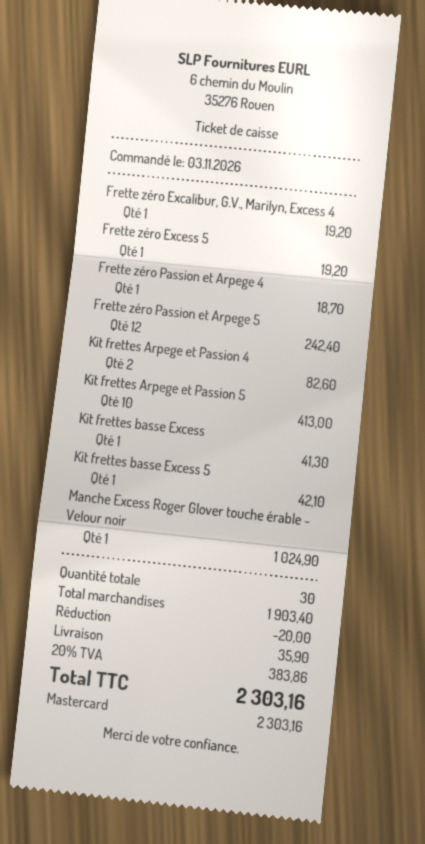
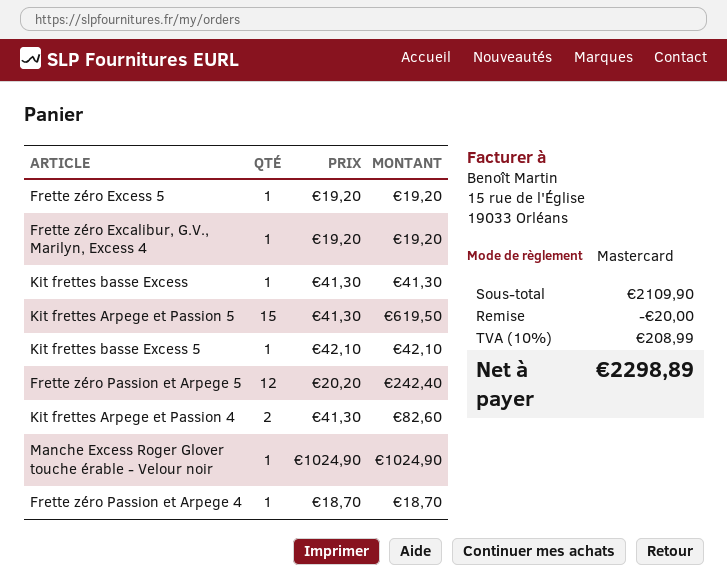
Kit frettes Arpege et Passion 5: 10 for 413.00 -> 15 for 619.50
subtotal: 1903.40 -> 2109.90
shipping: 35.90 -> none
tax: 20% = 383.86 -> 10% = 208.99
total: 2303.16 -> 2298.89

